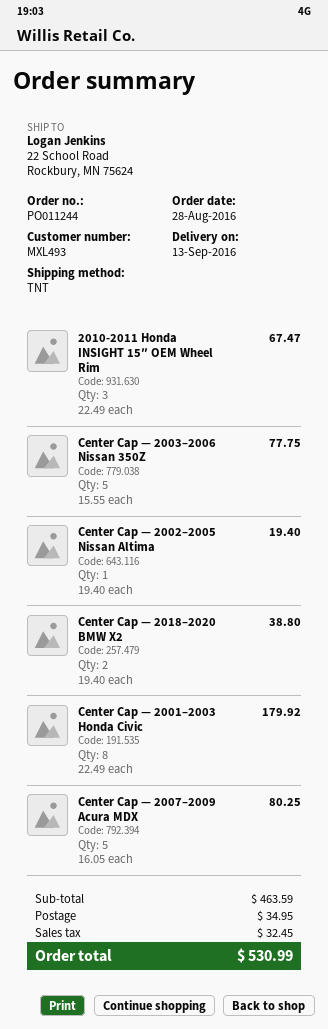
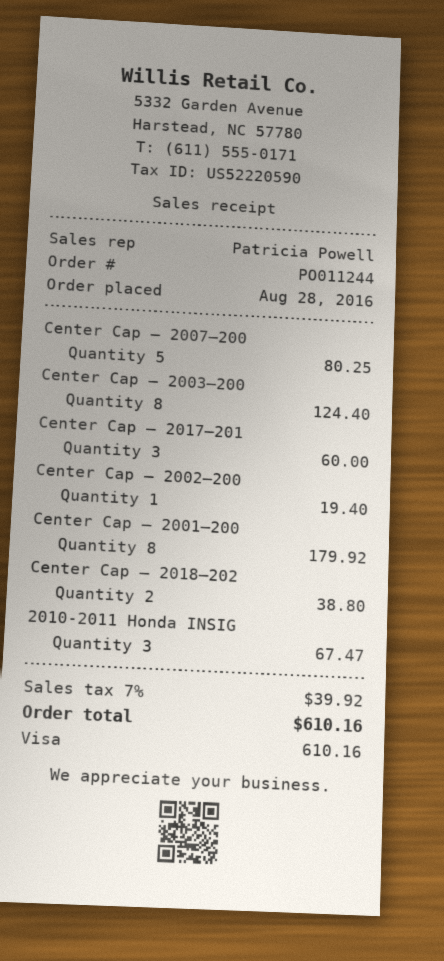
Center Cap — 2003–2006 Nissan 350Z: 5 for 77.75 -> 8 for 124.40
Center Cap — 2017–201: none -> 3 for 60.00
shipping: 34.95 -> none
tax: 32.45 -> 39.92
total: 530.99 -> 610.16

